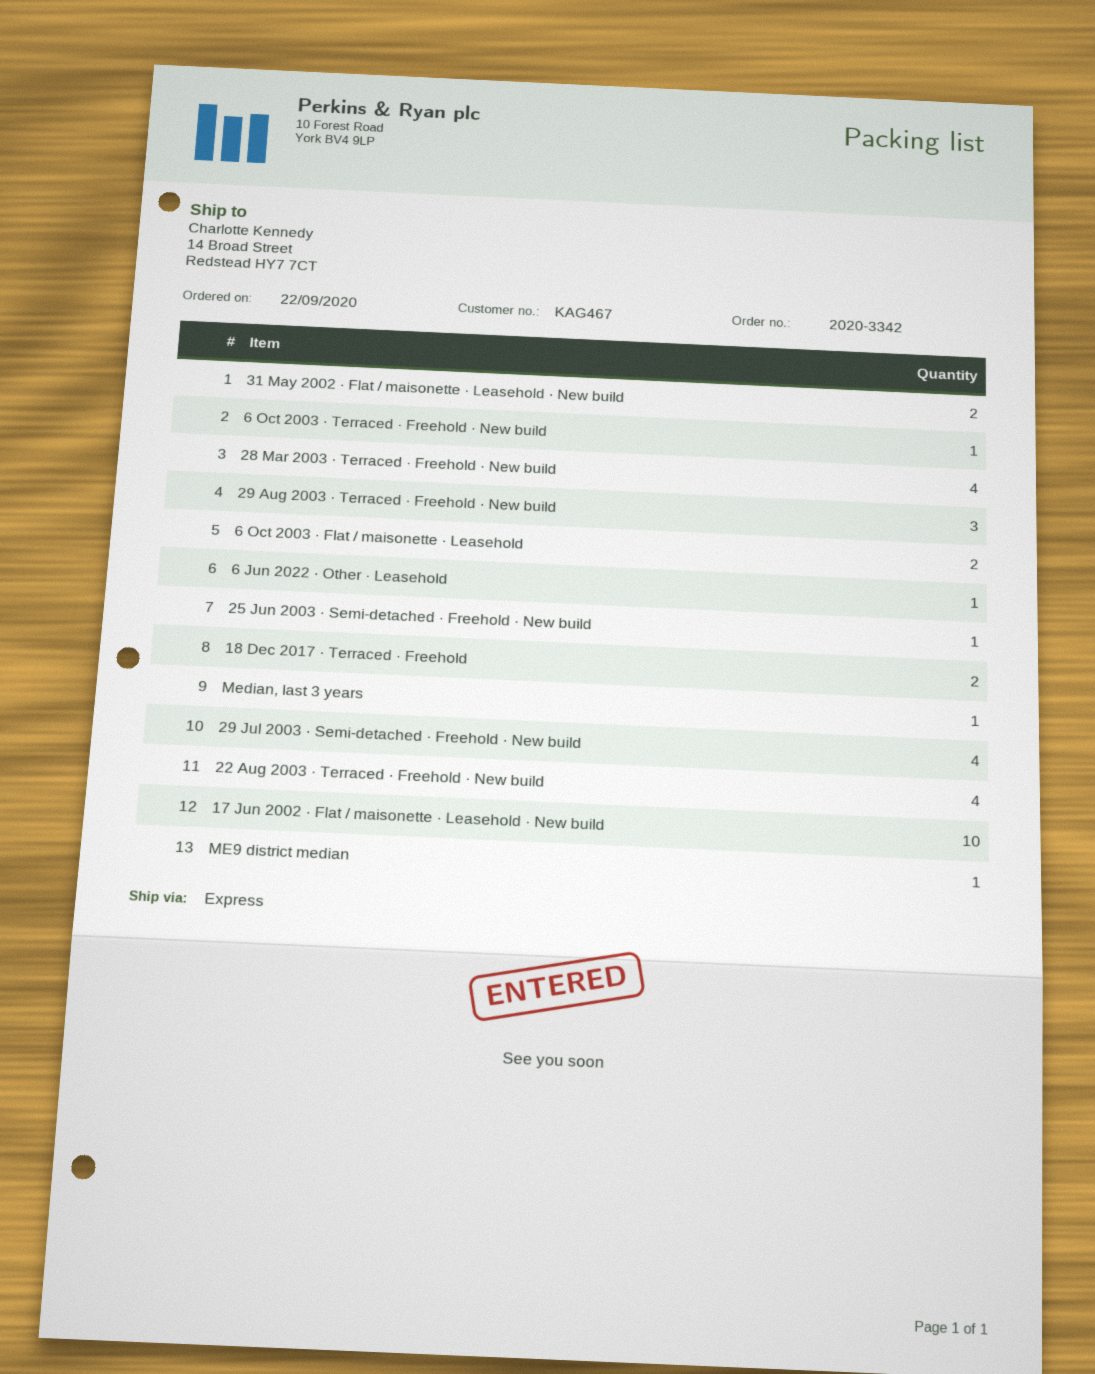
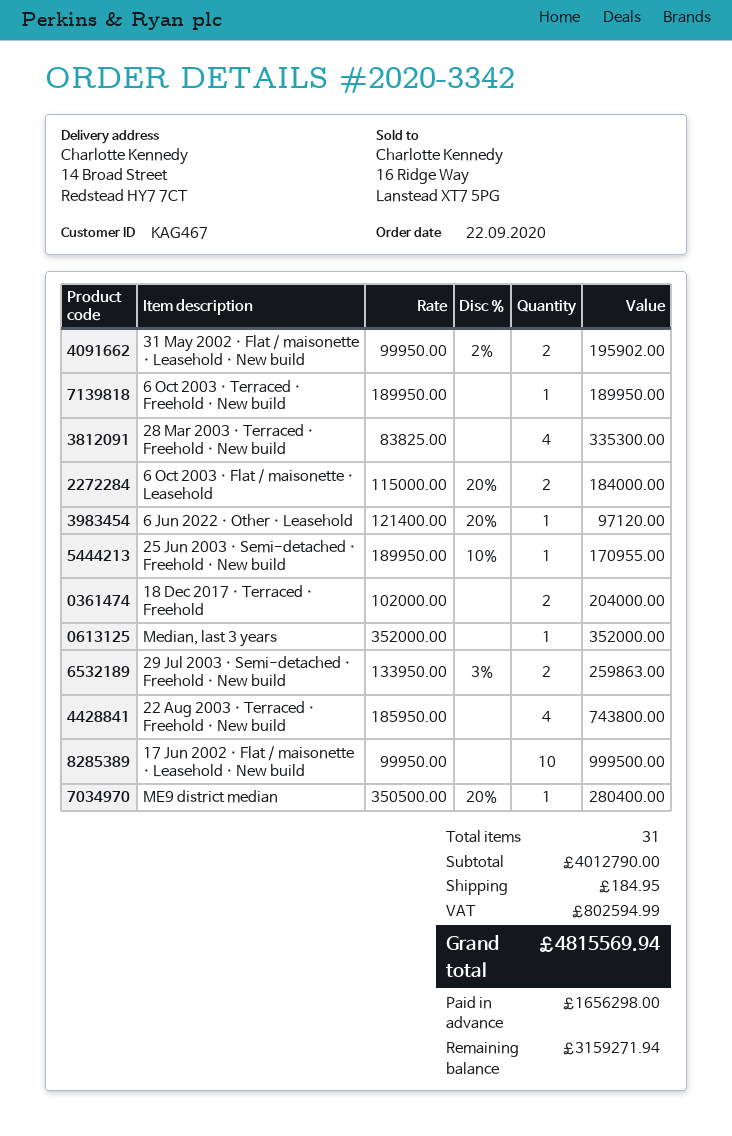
29 Aug 2003 · Terraced · Freehold · New build: 3 -> none
29 Jul 2003 · Semi-detached · Freehold · New build: 4 -> 2

